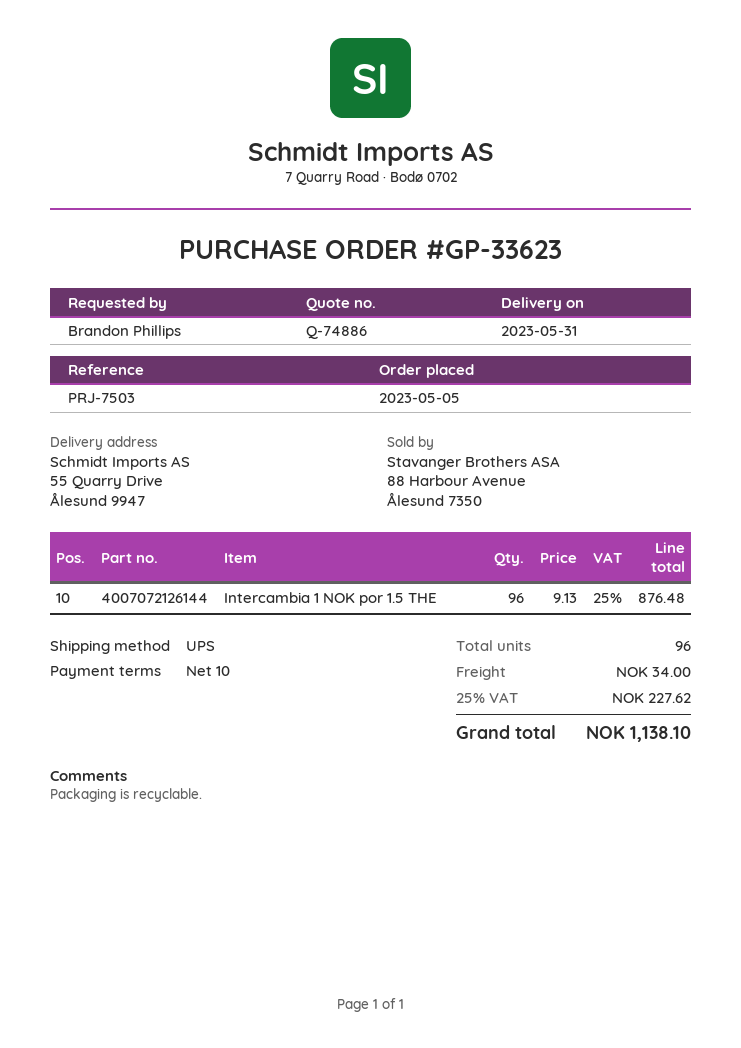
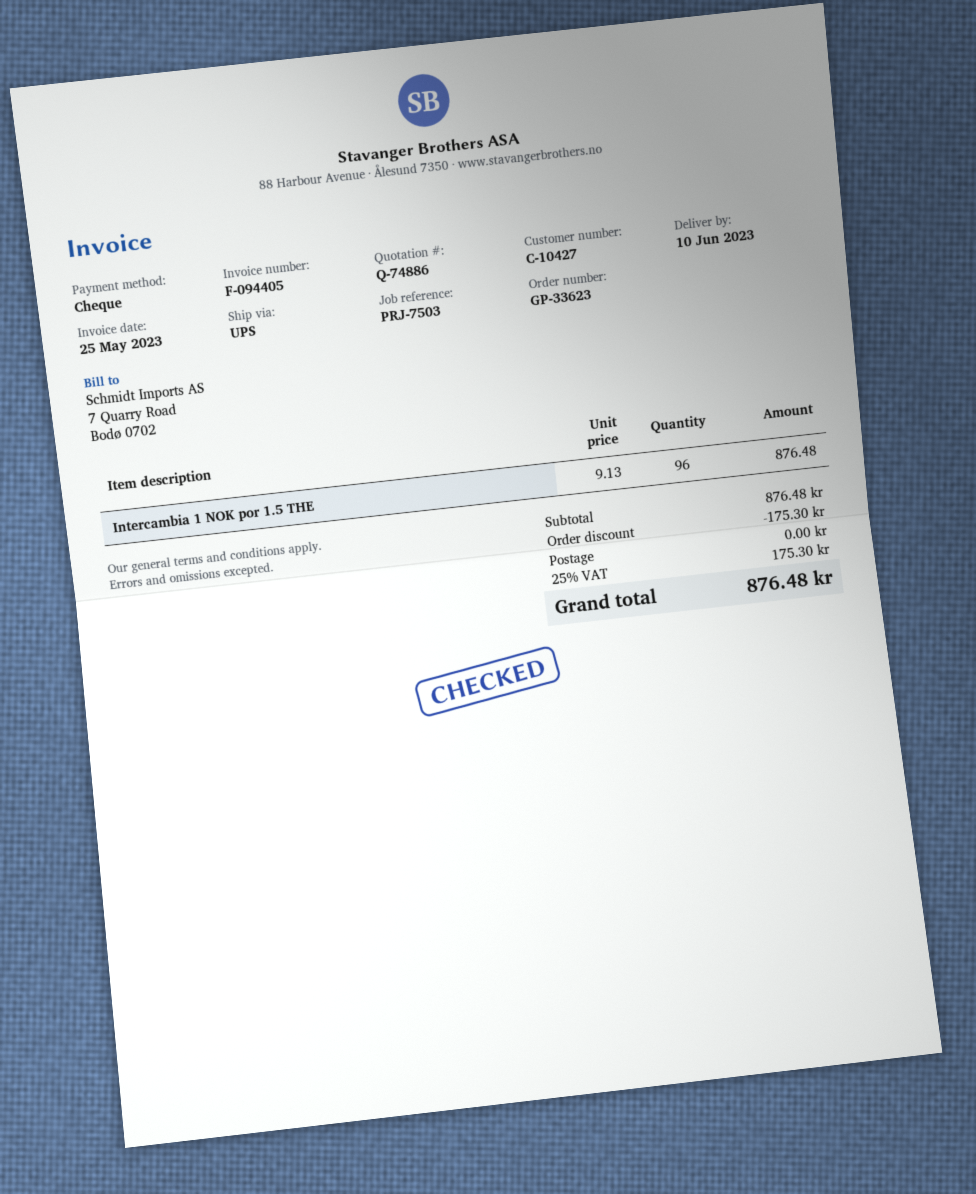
delivery date: 2023-05-31 -> 2023-06-10
discount: none -> 175.30
shipping: 34.00 -> 0.00
tax: 25% = 227.62 -> 25% = 175.30
total: 1138.10 -> 876.48

